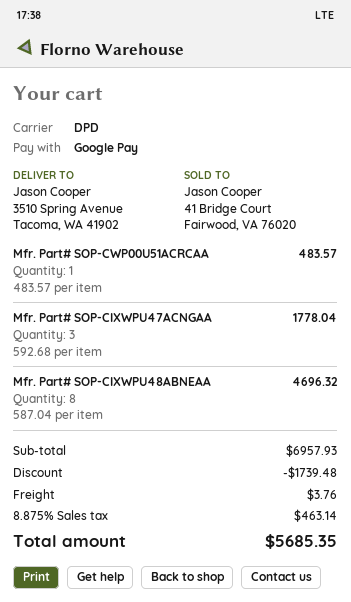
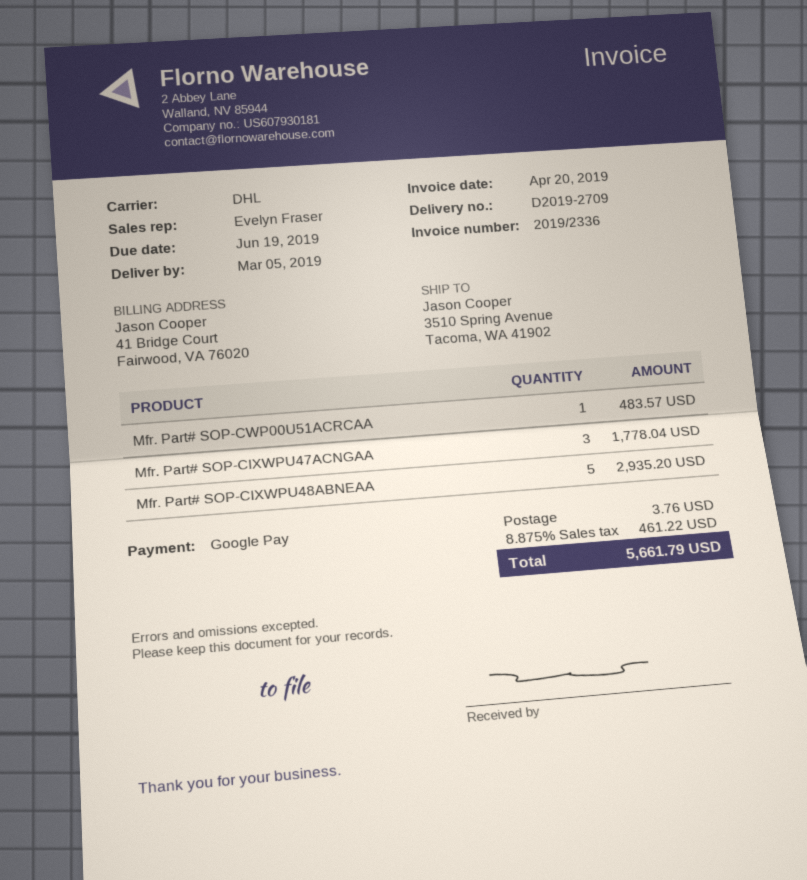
shipping method: DPD -> DHL
Mfr. Part# SOP-CIXWPU48ABNEAA: 8 for 4696.32 -> 5 for 2935.20
discount: 1739.48 -> none
tax: 8.875% = 463.14 -> 8.875% = 461.22
total: 5685.35 -> 5661.79

